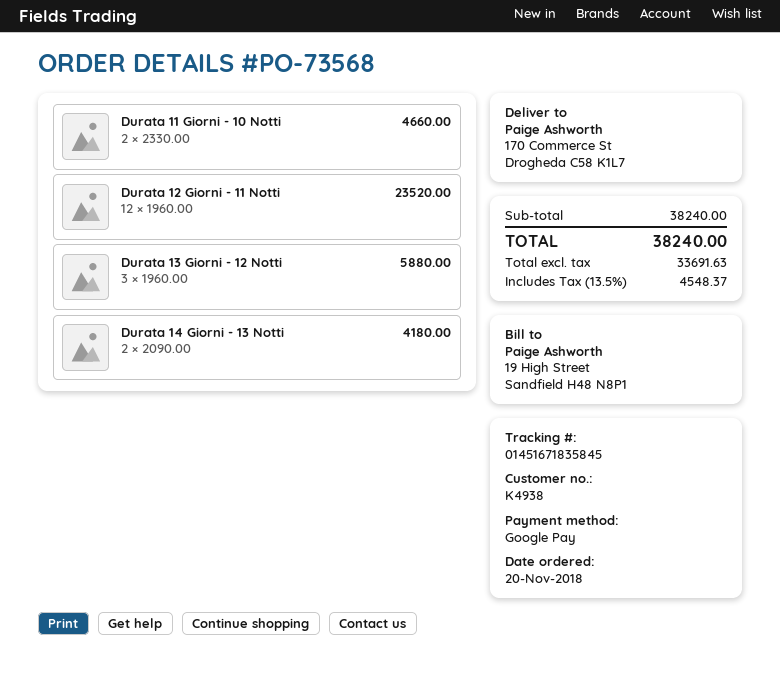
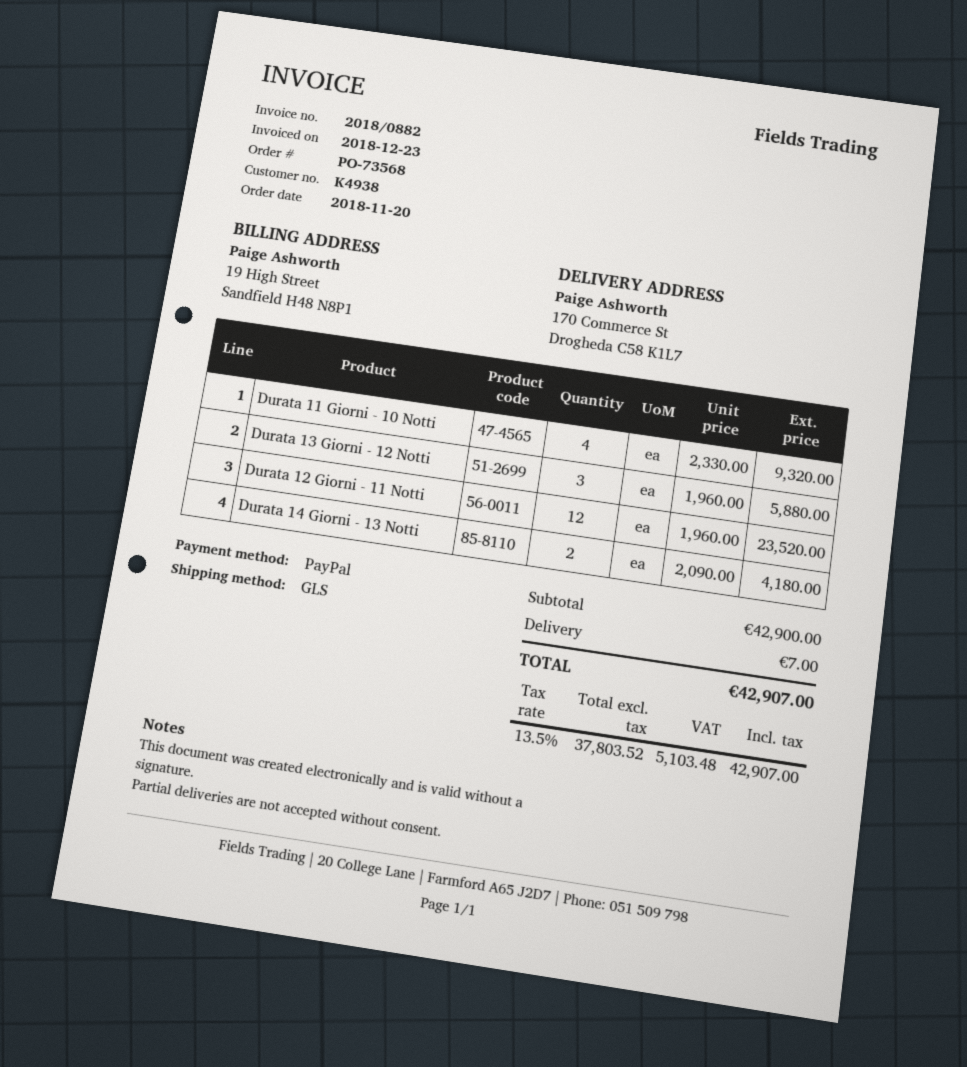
payment method: Google Pay -> PayPal
Durata 11 Giorni - 10 Notti: 2 x 2330.00 = 4660.00 -> 4 x 2330.00 = 9320.00
subtotal: 38240.00 -> 42900.00
shipping: none -> 7.00
net: 33691.63 -> 37803.52
tax: 13.5% = 4548.37 -> 13.5% = 5103.48
total: 38240.00 -> 42907.00

